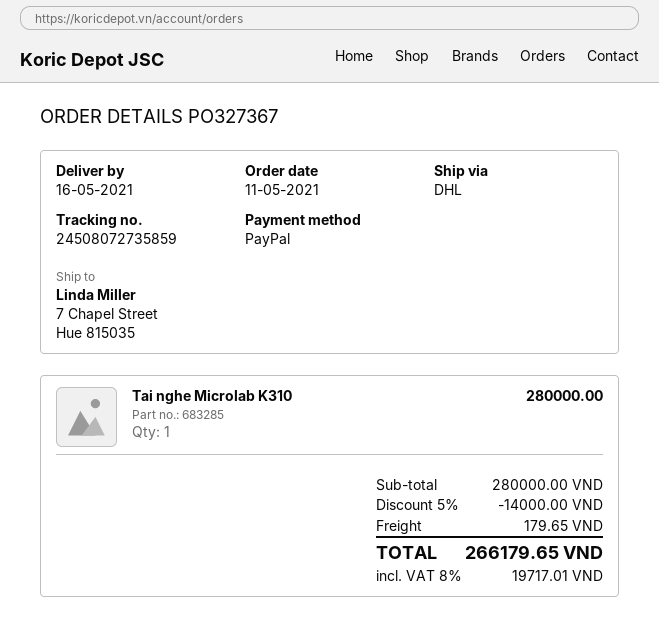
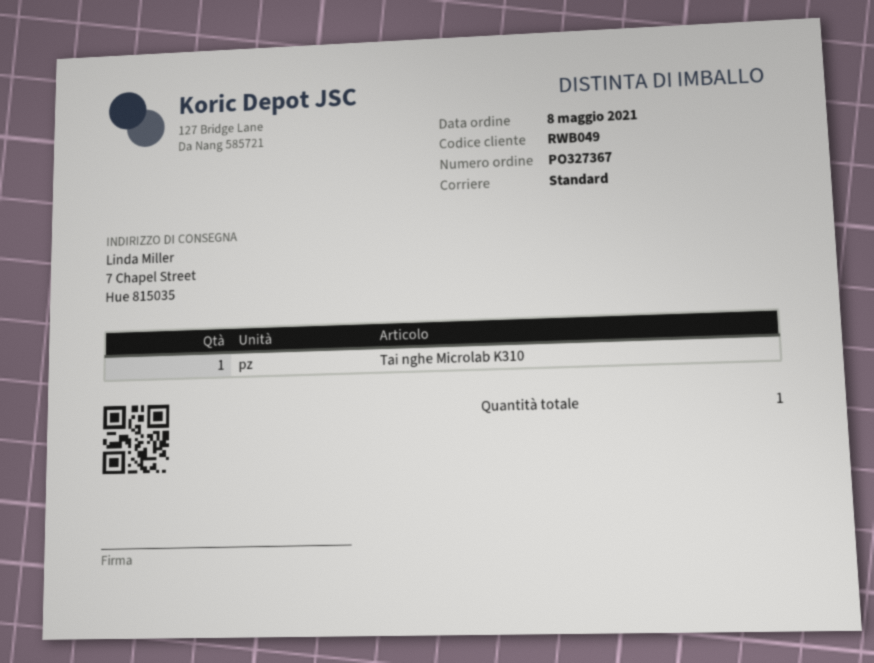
order date: 2021-05-11 -> 2021-05-08
shipping method: DHL -> standard

